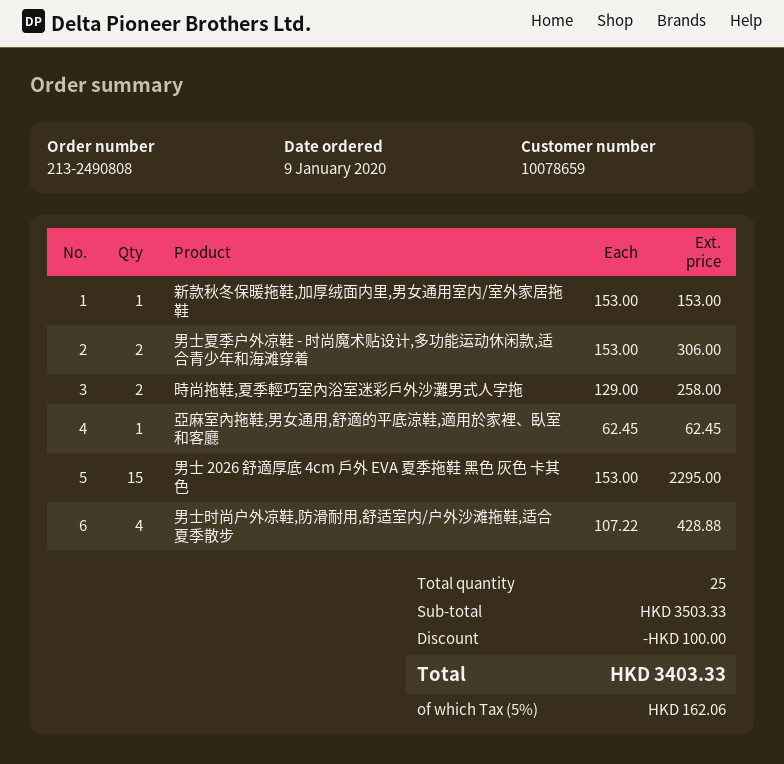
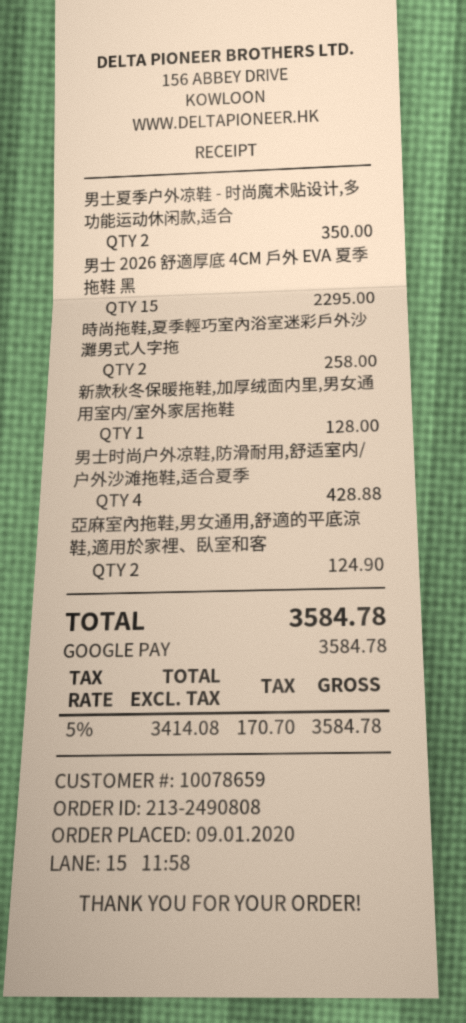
新款秋冬保暖拖鞋,加厚绒面内里,男女通用室内/室外家居拖鞋: 1 for 153.00 -> 1 for 128.00
男士夏季户外凉鞋 - 时尚魔术贴设计,多功能运动休闲款,适合青少年和海滩穿着: 2 for 306.00 -> 2 for 350.00
亞麻室內拖鞋,男女通用,舒適的平底涼鞋,適用於家裡、臥室和客廳: 1 for 62.45 -> 2 for 124.90
discount: 100.00 -> none
tax: 5% = 162.06 -> 5% = 170.70
total: 3403.33 -> 3584.78

